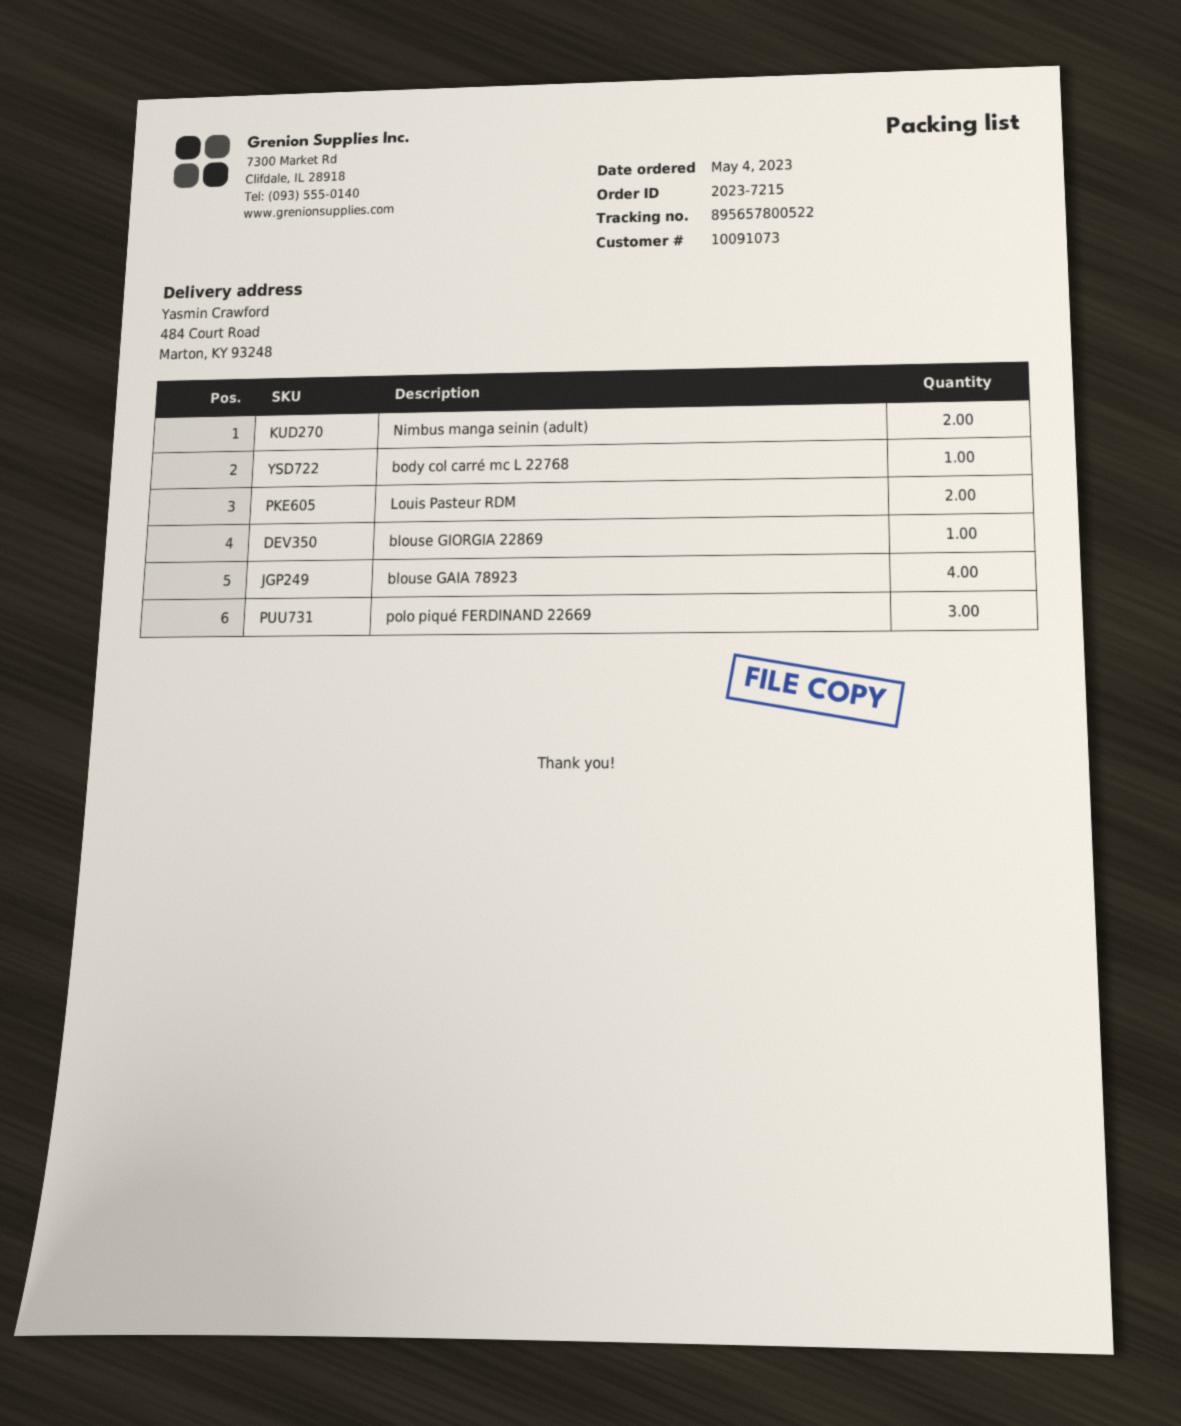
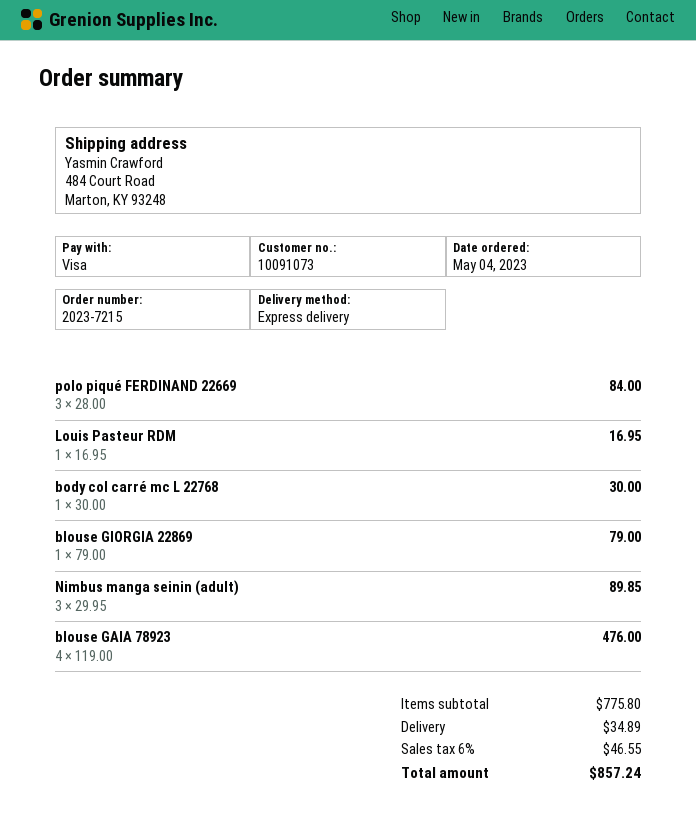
Nimbus manga seinin (adult): 2 -> 3
Louis Pasteur RDM: 2 -> 1

